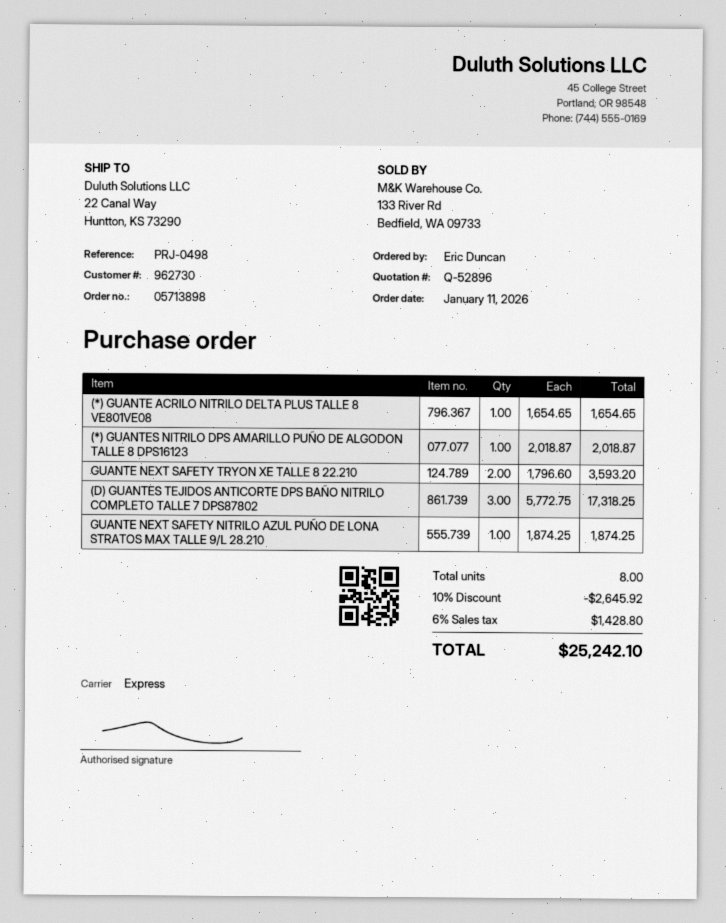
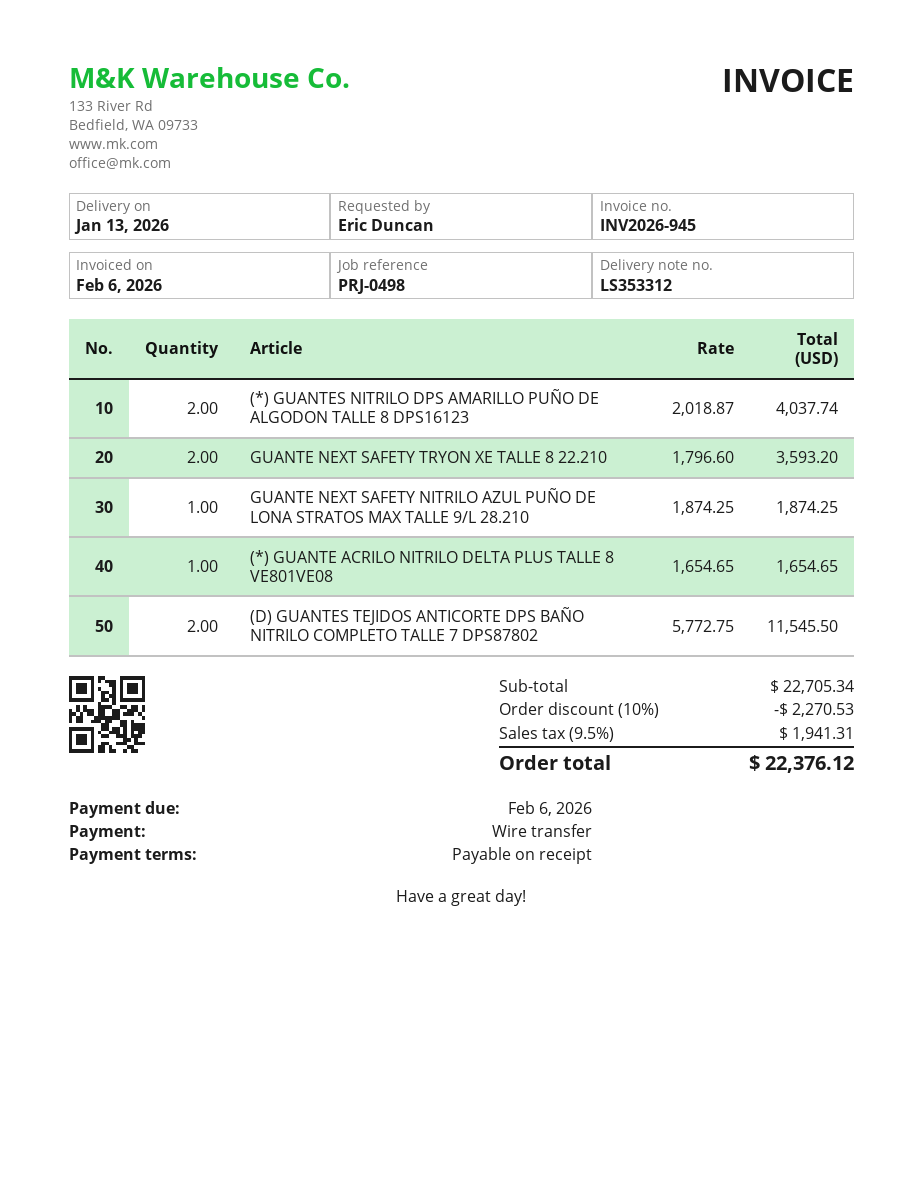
(*) GUANTES NITRILO DPS AMARILLO PUÑO DE ALGODON TALLE 8 DPS16123: 1 x 2018.87 = 2018.87 -> 2 x 2018.87 = 4037.74
(D) GUANTES TEJIDOS ANTICORTE DPS BAÑO NITRILO COMPLETO TALLE 7 DPS87802: 3 x 5772.75 = 17318.25 -> 2 x 5772.75 = 11545.50
discount: 10% = 2645.92 -> 10% = 2270.53
tax: 6% = 1428.80 -> 9.5% = 1941.31
total: 25242.10 -> 22376.12

